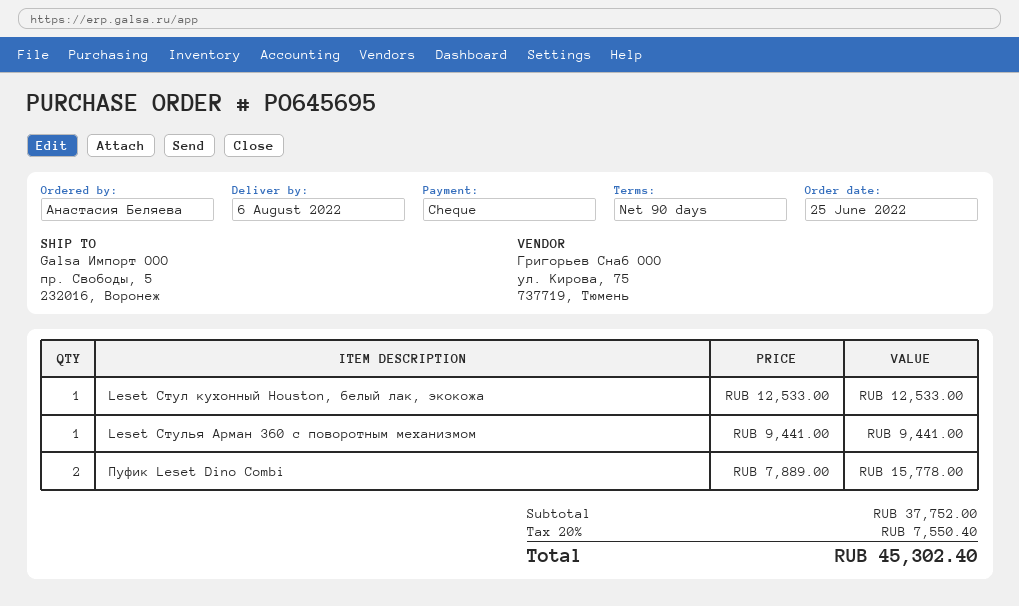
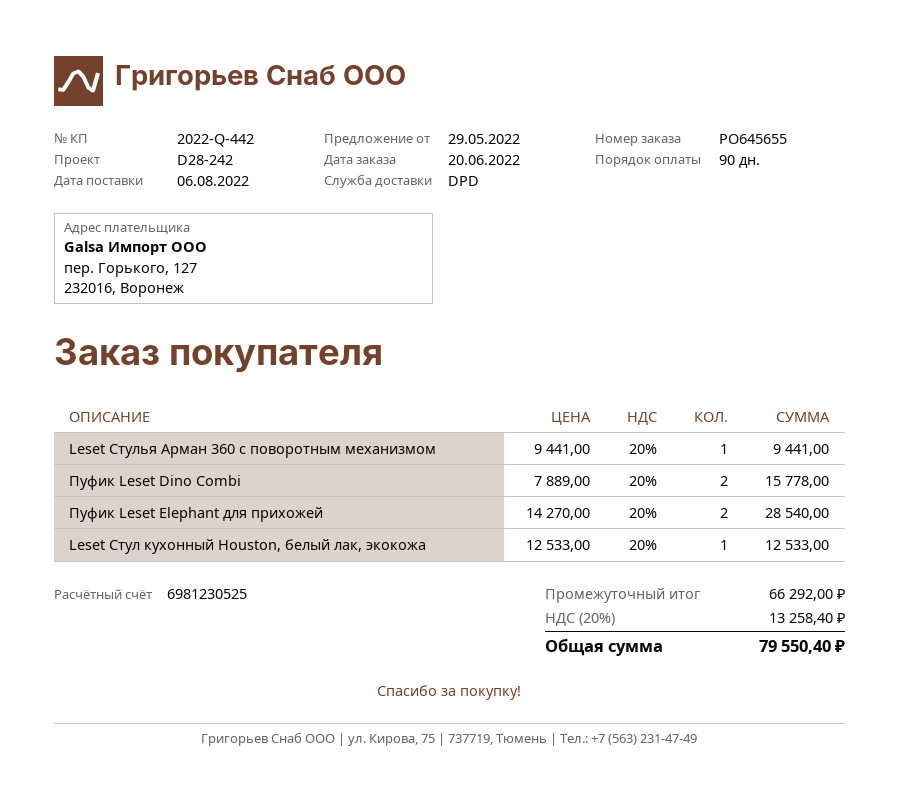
order number: PO645695 -> PO645655
order date: 2022-06-25 -> 2022-06-20
Пуфик Leset Elephant для прихожей: none -> 2 x 14270.00 = 28540.00
subtotal: 37752.00 -> 66292.00
tax: 20% = 7550.40 -> 20% = 13258.40
total: 45302.40 -> 79550.40

